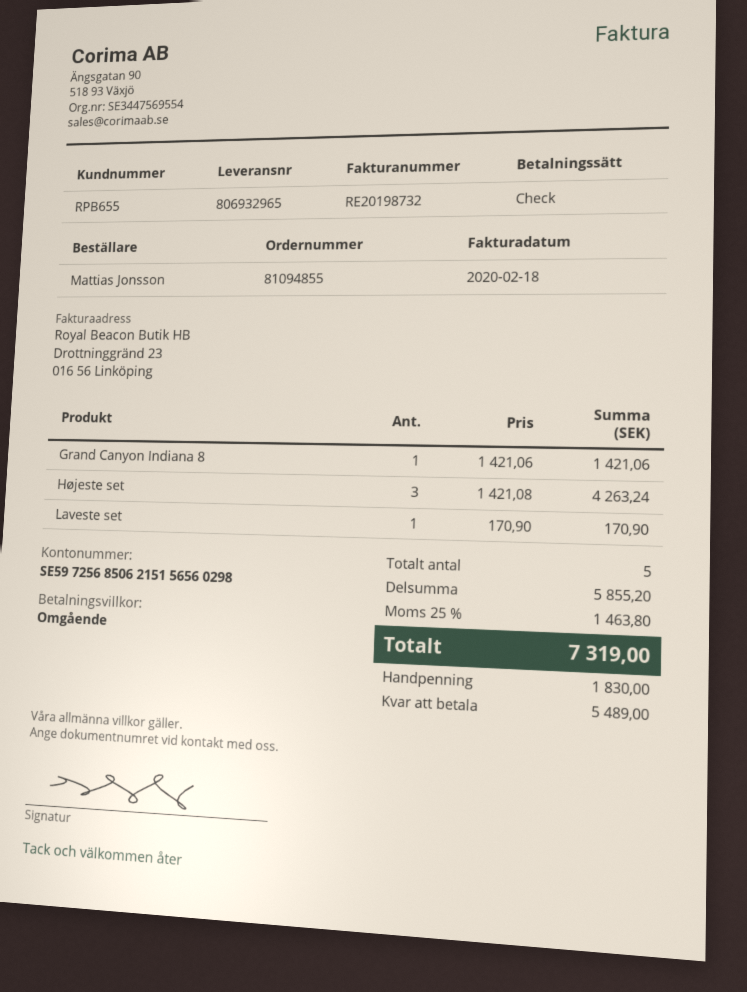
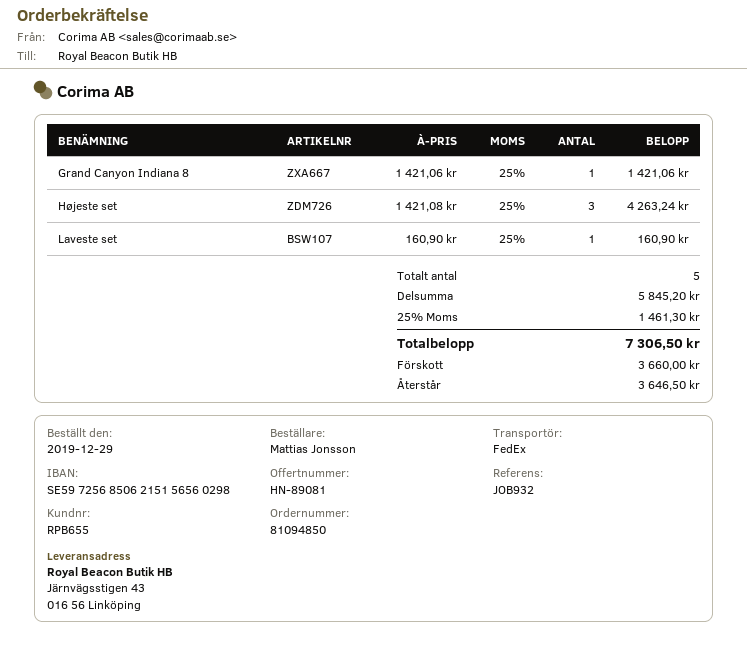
order number: 81094855 -> 81094850
Laveste set: 1 x 170.90 = 170.90 -> 1 x 160.90 = 160.90
subtotal: 5855.20 -> 5845.20
tax: 25% = 1463.80 -> 25% = 1461.30
total: 7319.00 -> 7306.50
deposit: 1830.00 -> 3660.00
balance: 5489.00 -> 3646.50

